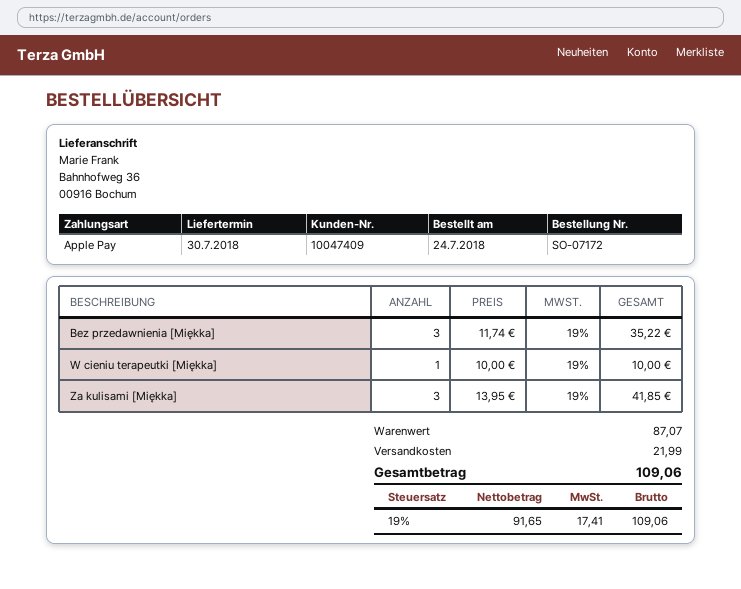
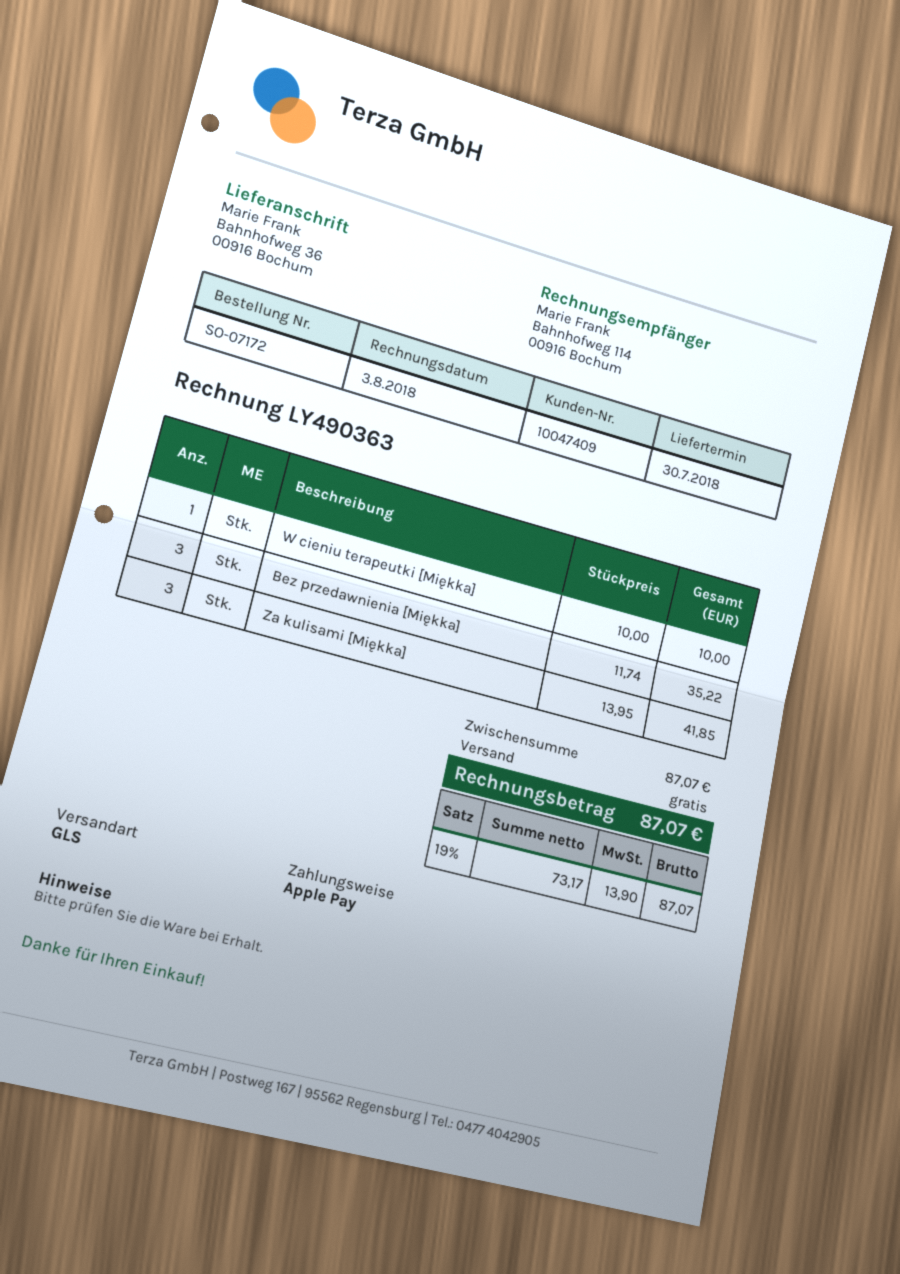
shipping: 21.99 -> 0.00
net: 91.65 -> 73.17
tax: 19% = 17.41 -> 19% = 13.90
total: 109.06 -> 87.07

